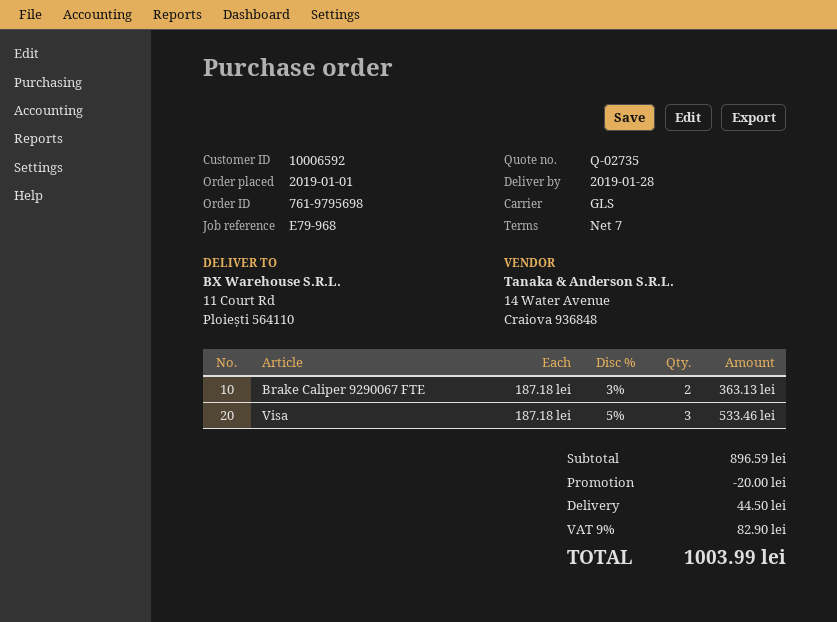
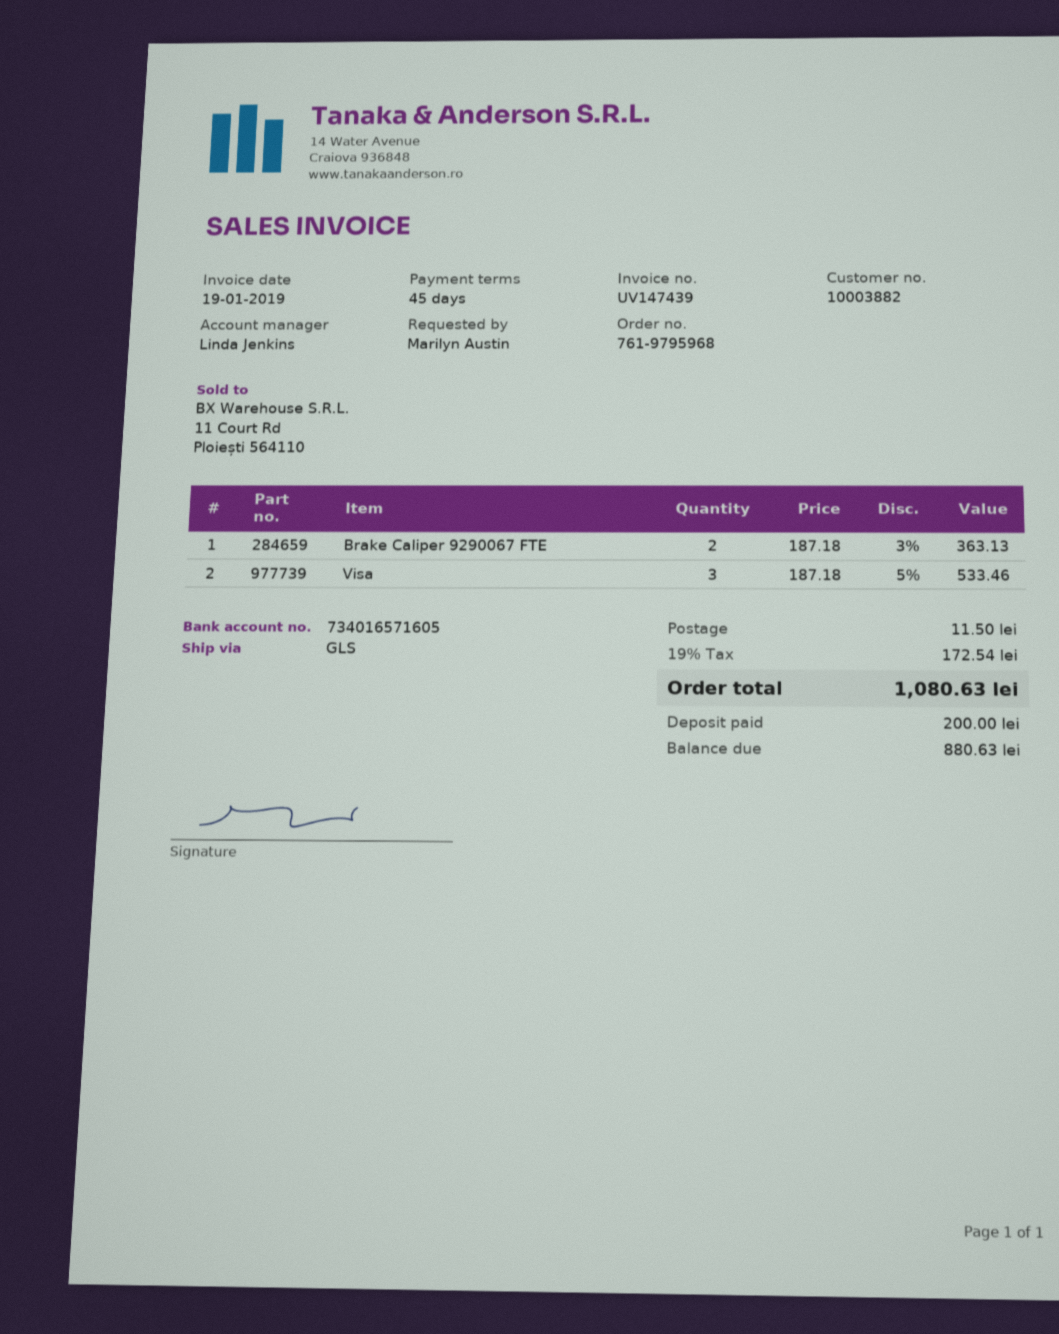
order number: 761-9795698 -> 761-9795968
payment terms: 7 days -> 45 days
customer number: 10006592 -> 10003882
discount: 20.00 -> none
shipping: 44.50 -> 11.50
tax: 9% = 82.90 -> 19% = 172.54
total: 1003.99 -> 1080.63

